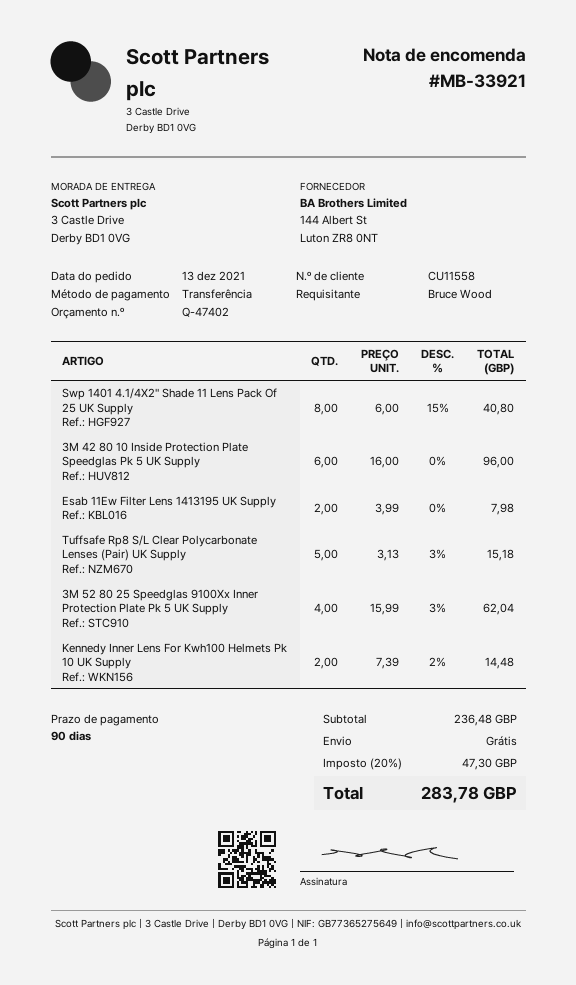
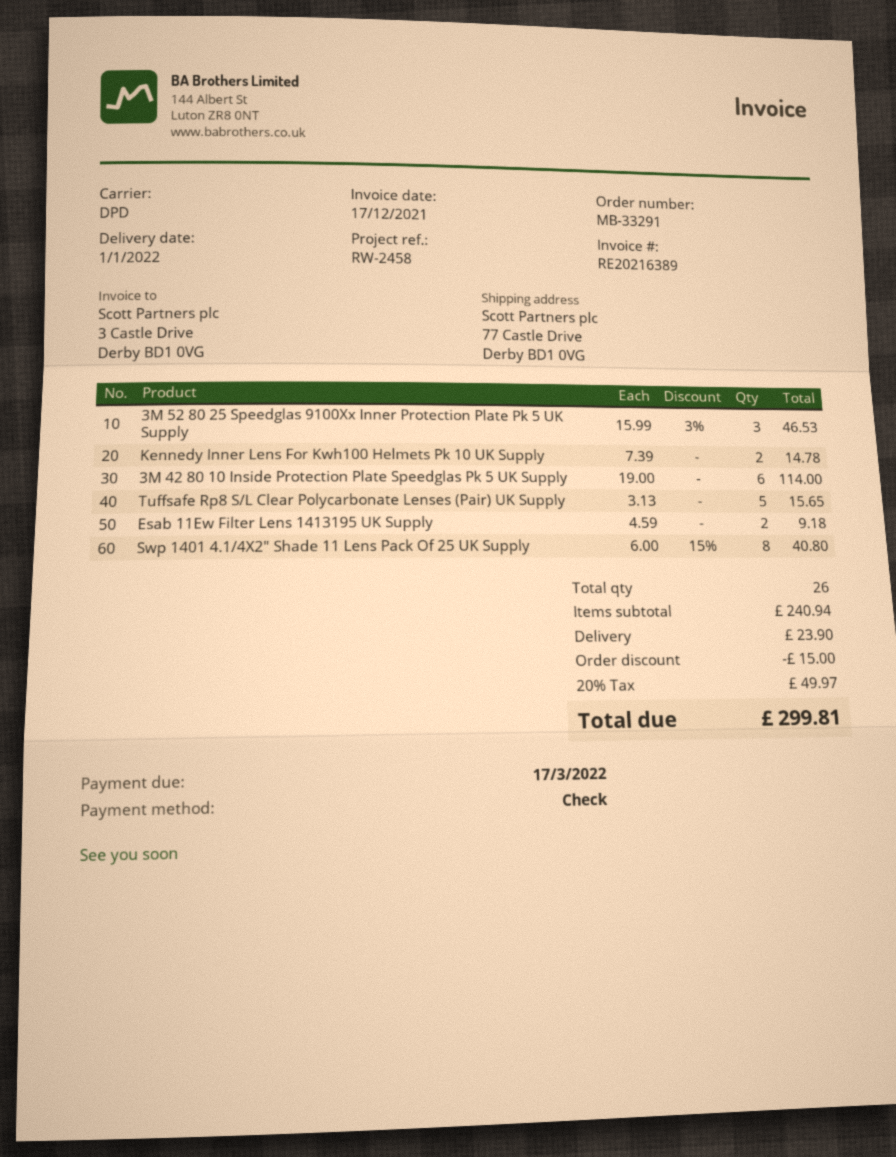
order number: MB-33921 -> MB-33291
payment method: bank transfer -> cheque
ship to: 3 Castle Drive, Derby BD1 0VG -> 77 Castle Drive, Derby BD1 0VG
3M 42 80 10 Inside Protection Plate Speedglas Pk 5 UK Supply: 6 x 16.00 = 96.00 -> 6 x 19.00 = 114.00
Esab 11Ew Filter Lens 1413195 UK Supply: 2 x 3.99 = 7.98 -> 2 x 4.59 = 9.18
Tuffsafe Rp8 S/L Clear Polycarbonate Lenses (Pair) UK Supply: 5 x 3.13 - 3% = 15.18 -> 5 x 3.13 = 15.65
3M 52 80 25 Speedglas 9100Xx Inner Protection Plate Pk 5 UK Supply: 4 x 15.99 - 3% = 62.04 -> 3 x 15.99 - 3% = 46.53
Kennedy Inner Lens For Kwh100 Helmets Pk 10 UK Supply: 2 x 7.39 - 2% = 14.48 -> 2 x 7.39 = 14.78
subtotal: 236.48 -> 240.94
discount: none -> 15.00
shipping: 0.00 -> 23.90
tax: 20% = 47.30 -> 20% = 49.97
total: 283.78 -> 299.81

